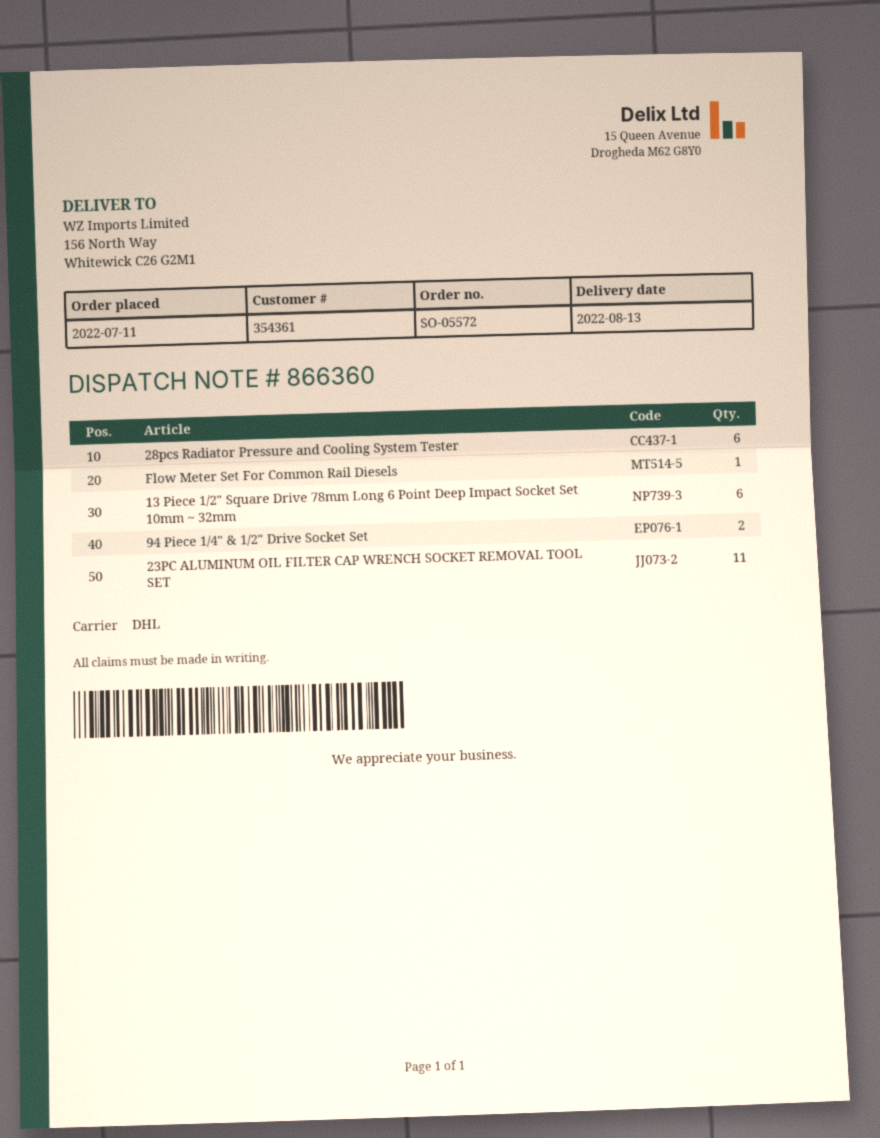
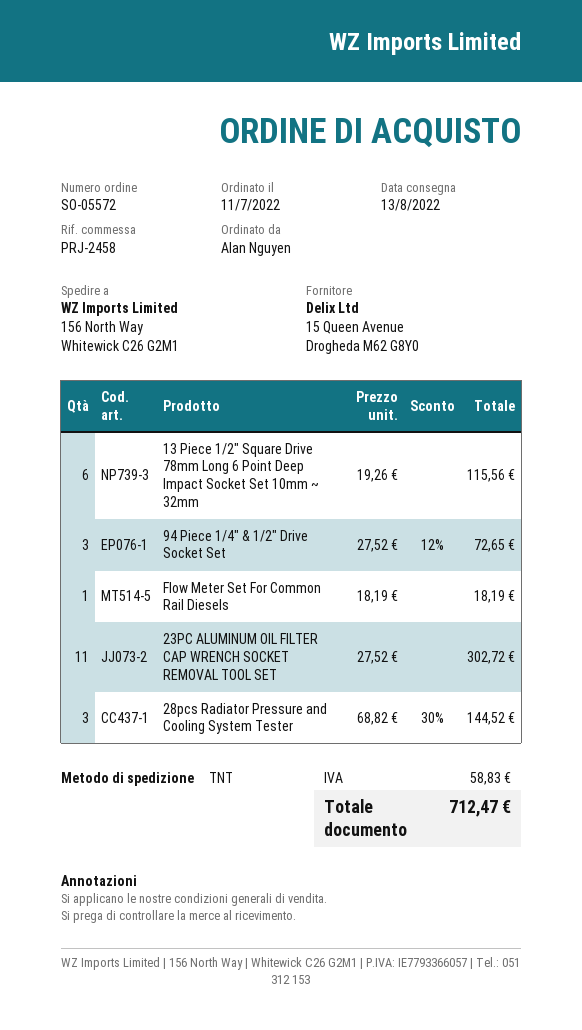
shipping method: DHL -> TNT
28pcs Radiator Pressure and Cooling System Tester: 6 -> 3
94 Piece 1/4" & 1/2" Drive Socket Set: 2 -> 3

